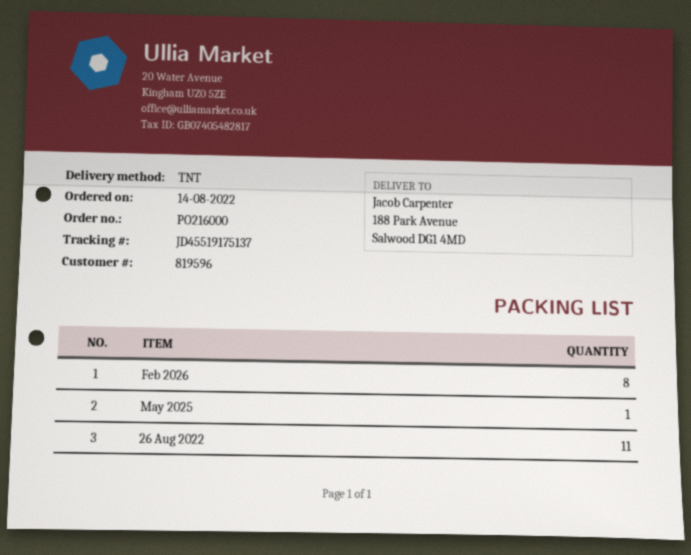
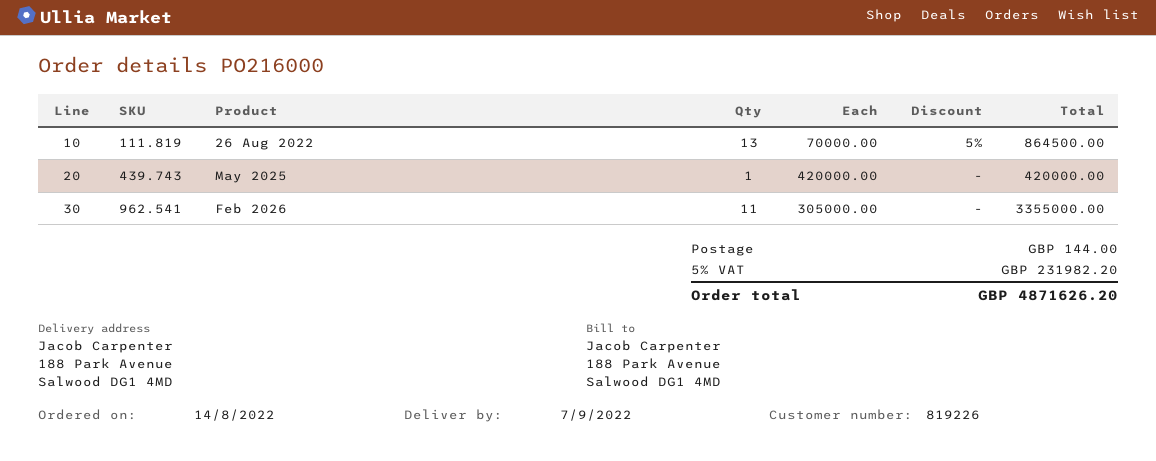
customer number: 819596 -> 819226
Feb 2026: 8 -> 11
26 Aug 2022: 11 -> 13

